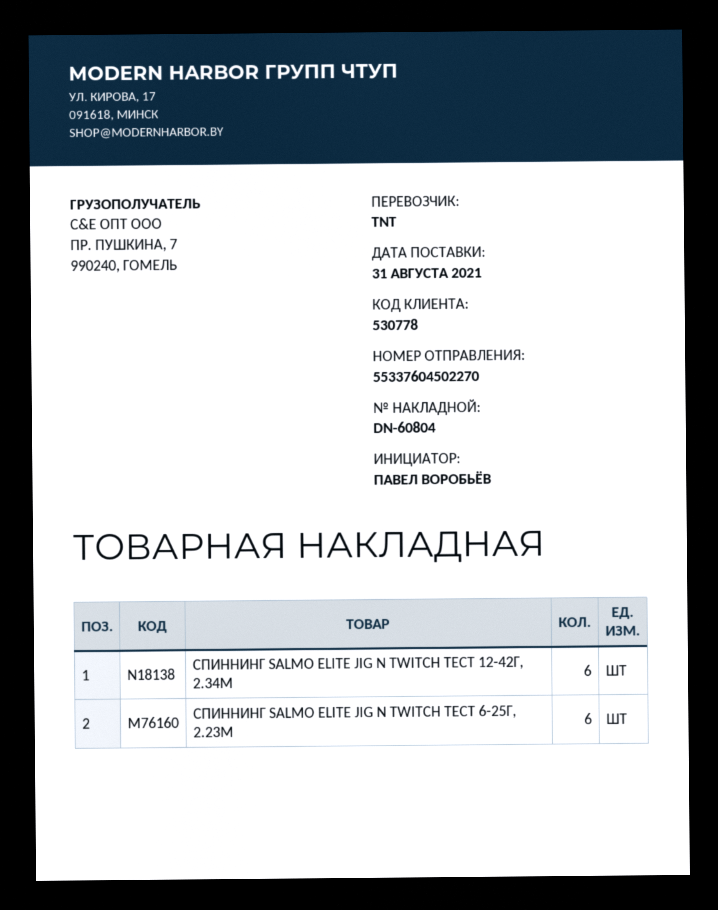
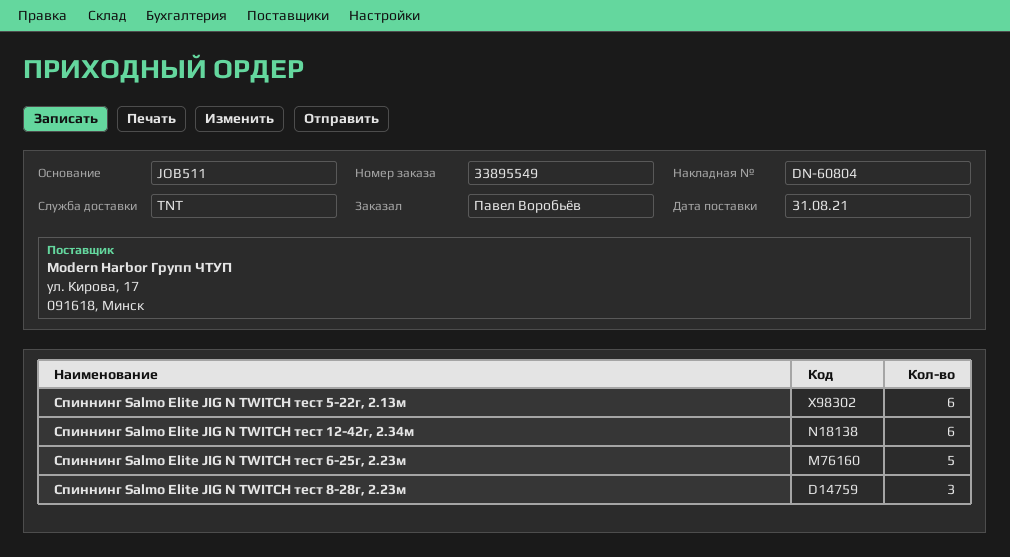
СПИННИНГ SALMO ELITE JIG N TWITCH ТЕСТ 6-25Г, 2.23М: 6 -> 5
Спиннинг Salmo Elite JIG N TWITCH тест 5-22г, 2.13м: none -> 6
Спиннинг Salmo Elite JIG N TWITCH тест 8-28г, 2.23м: none -> 3

